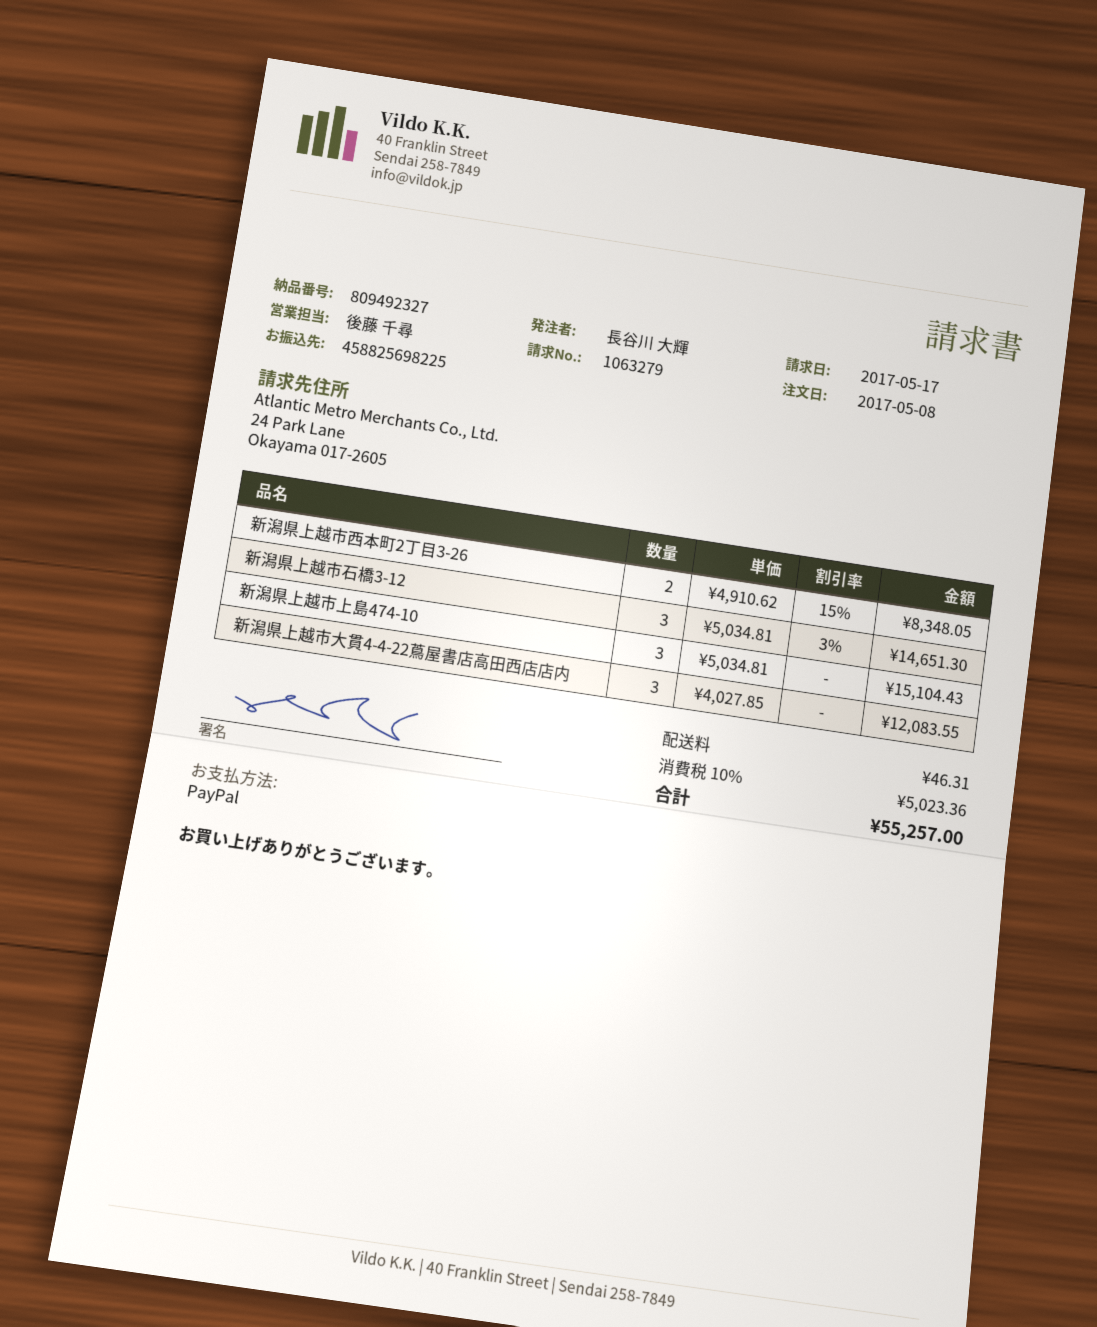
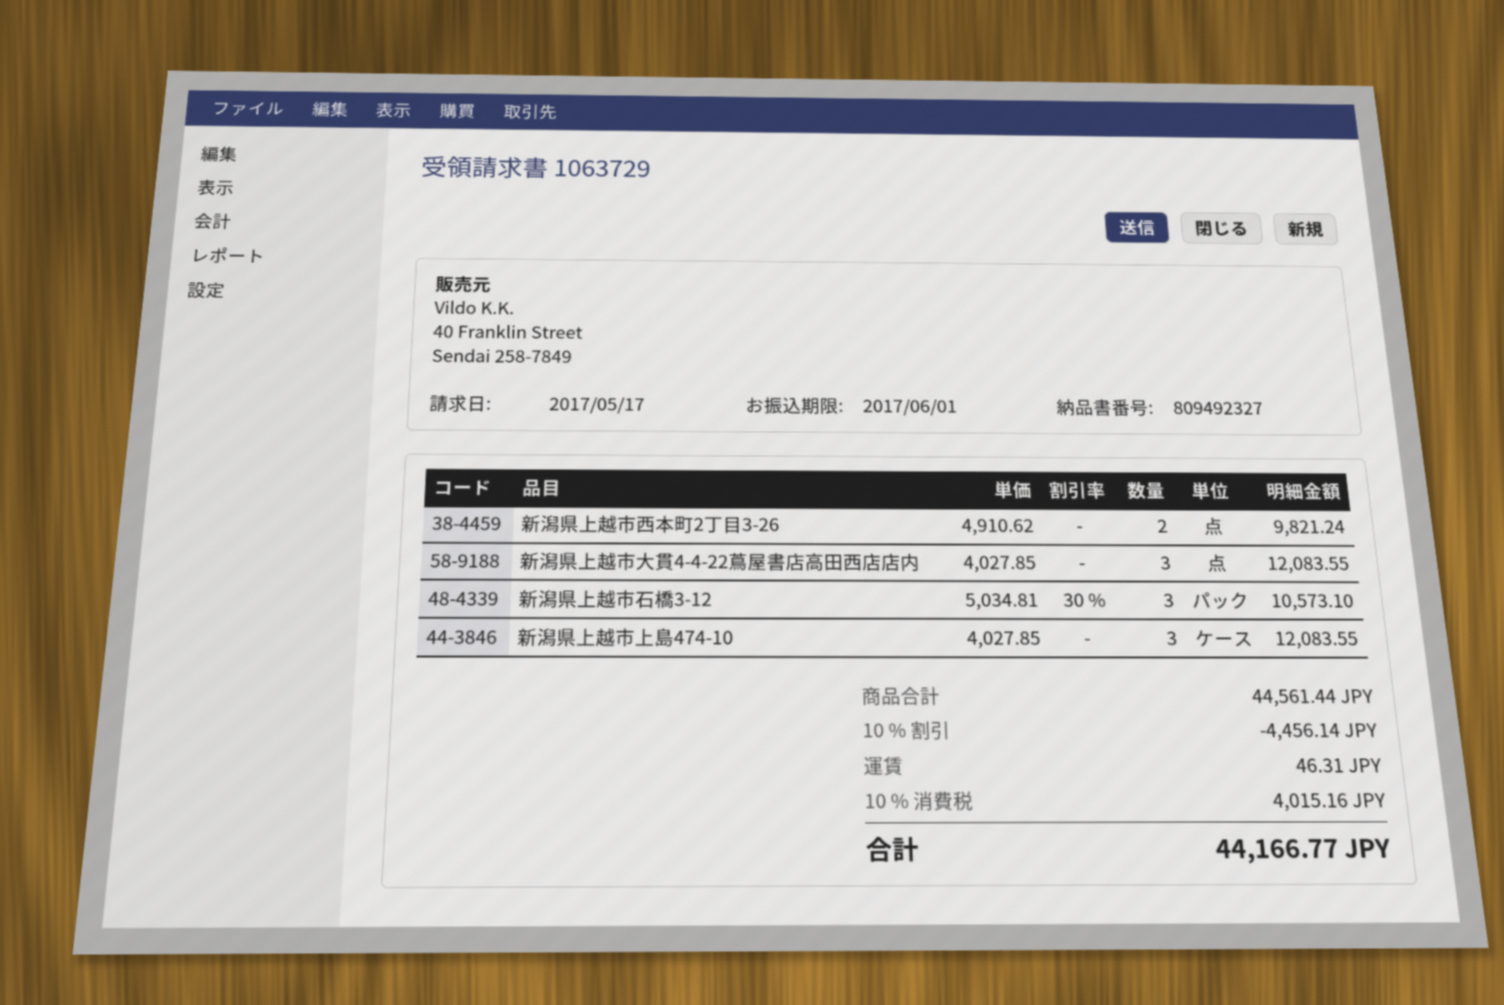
invoice number: 1063279 -> 1063729
新潟県上越市西本町2丁目3-26: 2 x 4910.62 - 15% = 8348.05 -> 2 x 4910.62 = 9821.24
新潟県上越市石橋3-12: 3 x 5034.81 - 3% = 14651.30 -> 3 x 5034.81 - 30% = 10573.10
新潟県上越市上島474-10: 3 x 5034.81 = 15104.43 -> 3 x 4027.85 = 12083.55
discount: none -> 10% = 4456.14
tax: 10% = 5023.36 -> 10% = 4015.16
total: 55257.00 -> 44166.77

